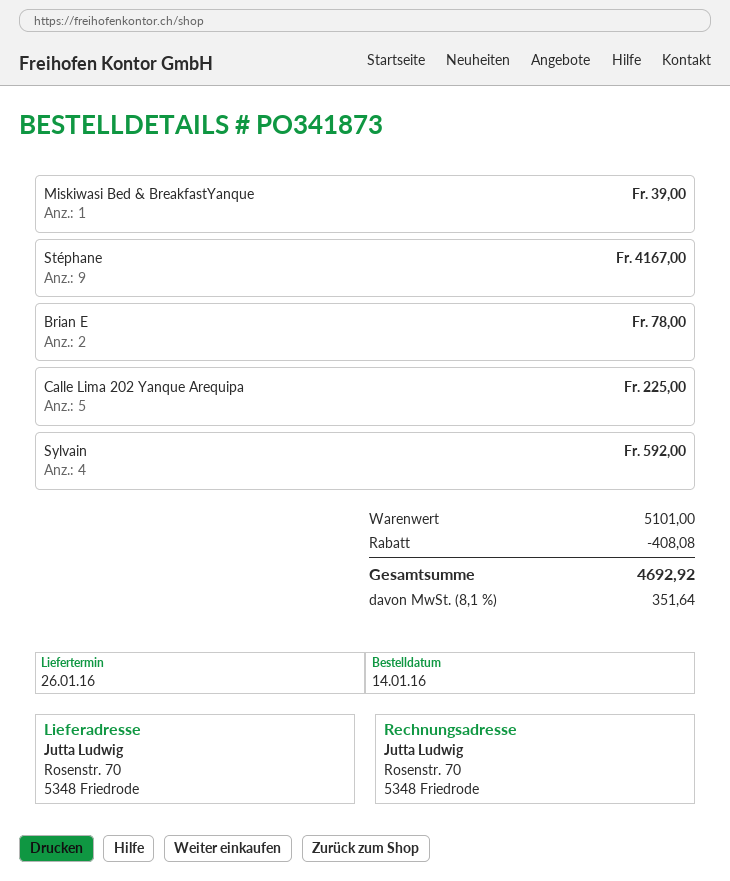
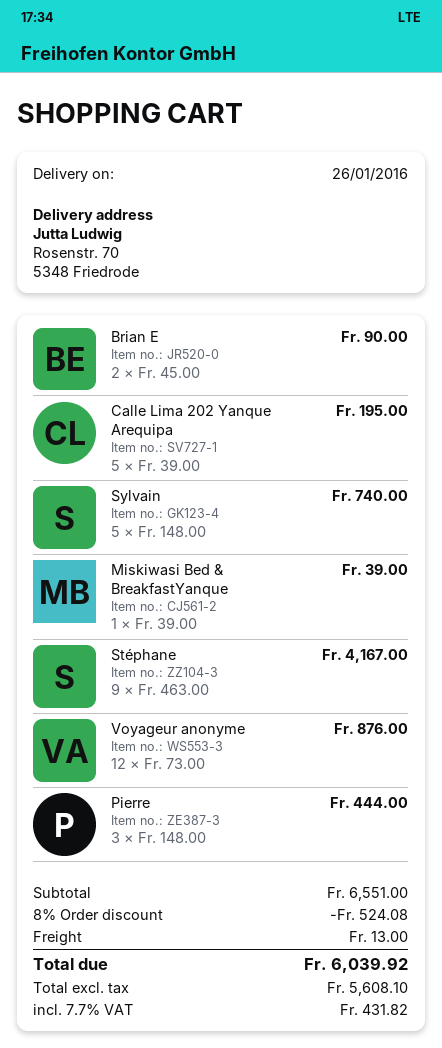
Brian E: 2 for 78.00 -> 2 for 90.00
Calle Lima 202 Yanque Arequipa: 5 for 225.00 -> 5 for 195.00
Sylvain: 4 for 592.00 -> 5 for 740.00
Voyageur anonyme: none -> 12 for 876.00
Pierre: none -> 3 for 444.00
subtotal: 5101.00 -> 6551.00
discount: 408.08 -> 524.08
shipping: none -> 13.00
tax: 8.1% = 351.64 -> 7.7% = 431.82
total: 4692.92 -> 6039.92

